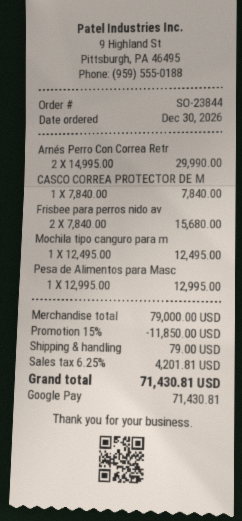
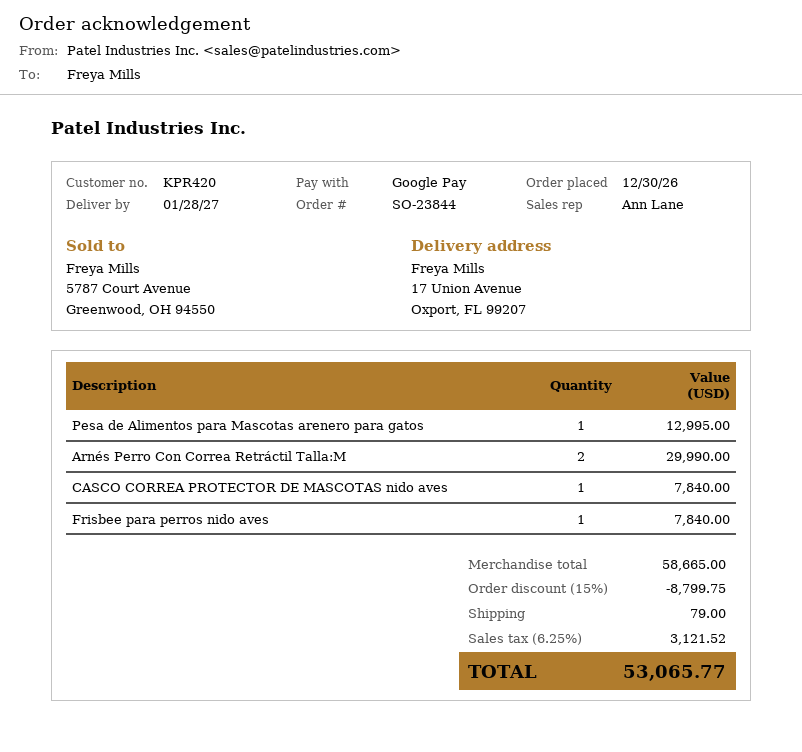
Frisbee para perros nido av: 2 for 15680.00 -> 1 for 7840.00
Mochila tipo canguro para m: 1 for 12495.00 -> none
subtotal: 79000.00 -> 58665.00
discount: 15% = 11850.00 -> 15% = 8799.75
tax: 6.25% = 4201.81 -> 6.25% = 3121.52
total: 71430.81 -> 53065.77

